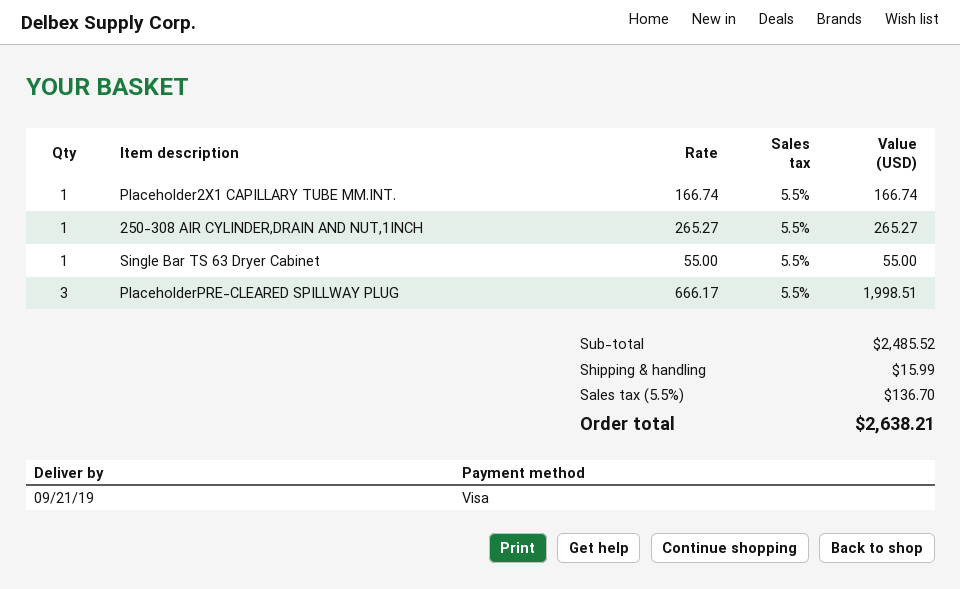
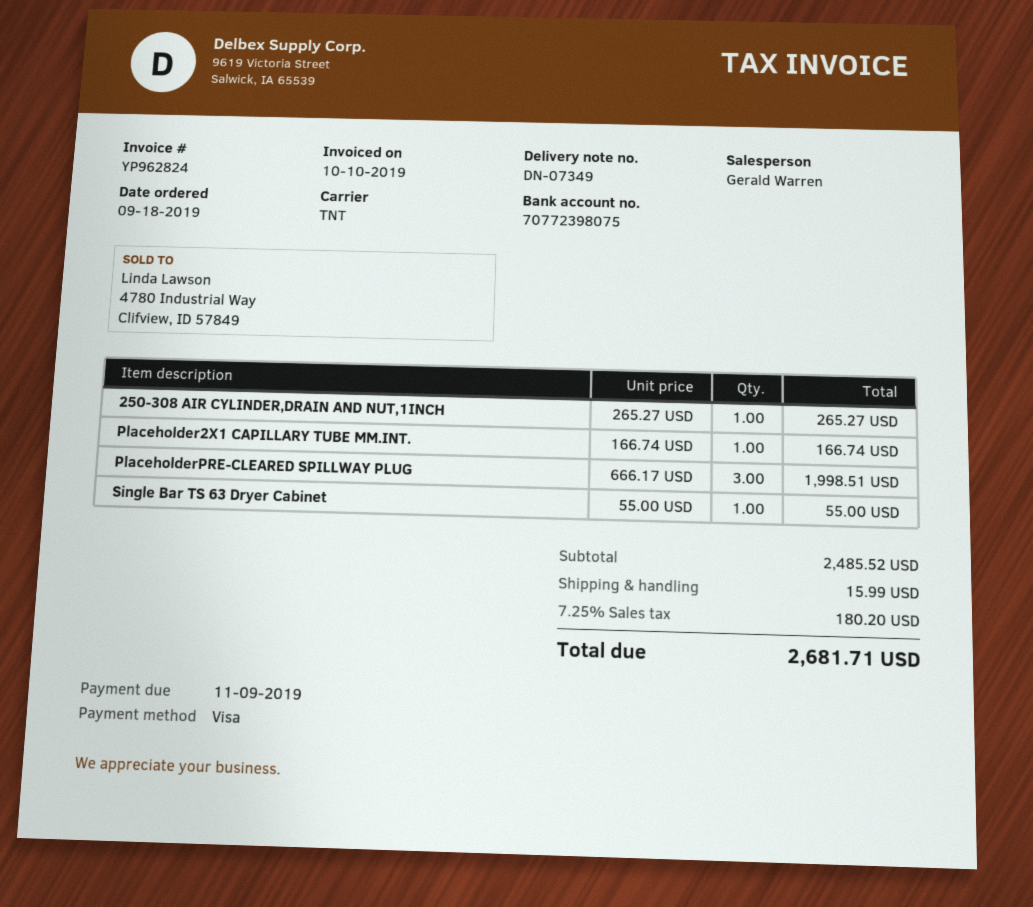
tax: 5.5% = 136.70 -> 7.25% = 180.20
total: 2638.21 -> 2681.71

